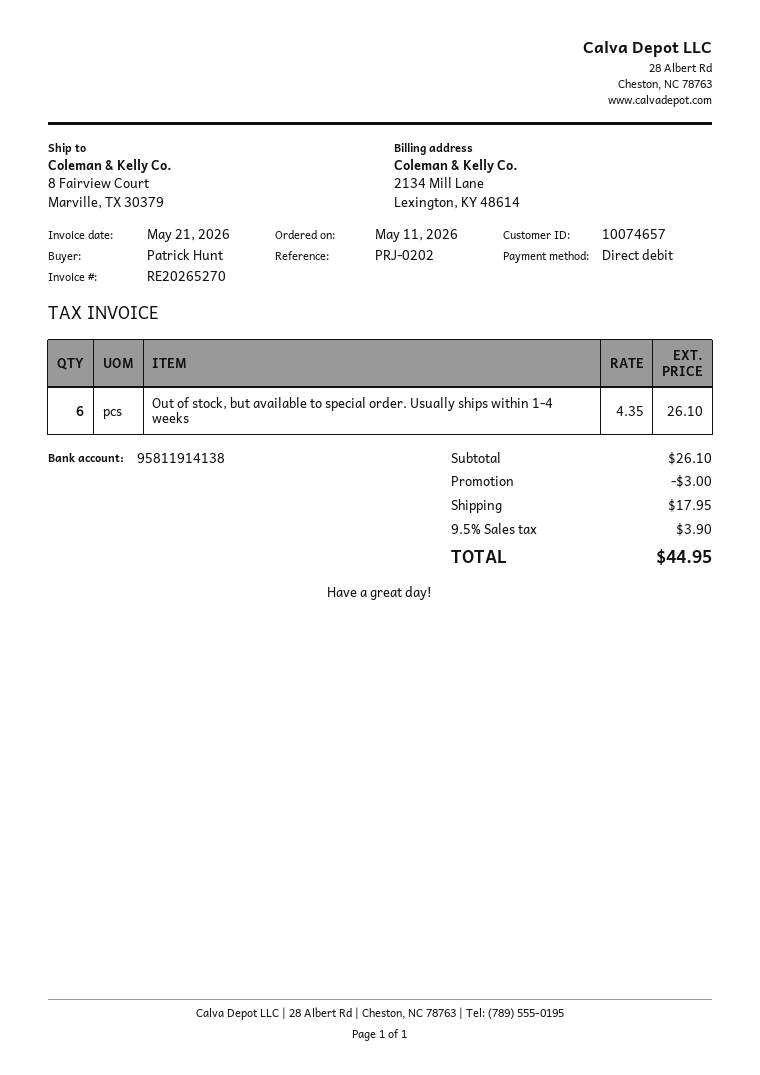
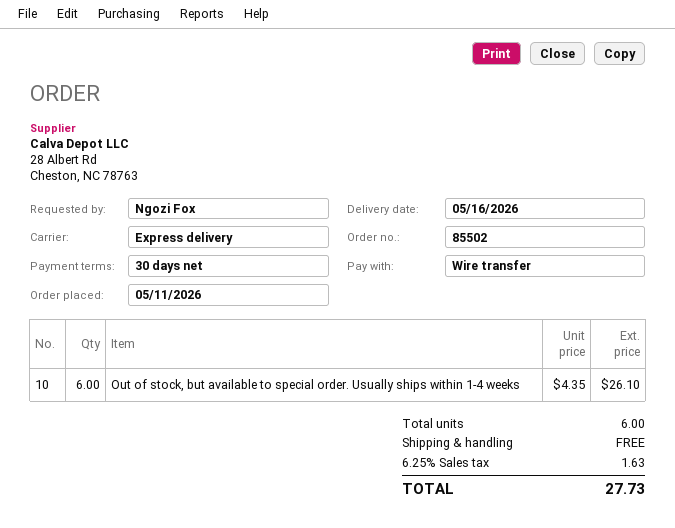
ordered by: Patrick Hunt -> Ngozi Fox
payment method: direct debit -> bank transfer
discount: 3.00 -> none
shipping: 17.95 -> 0.00
tax: 9.5% = 3.90 -> 6.25% = 1.63
total: 44.95 -> 27.73

